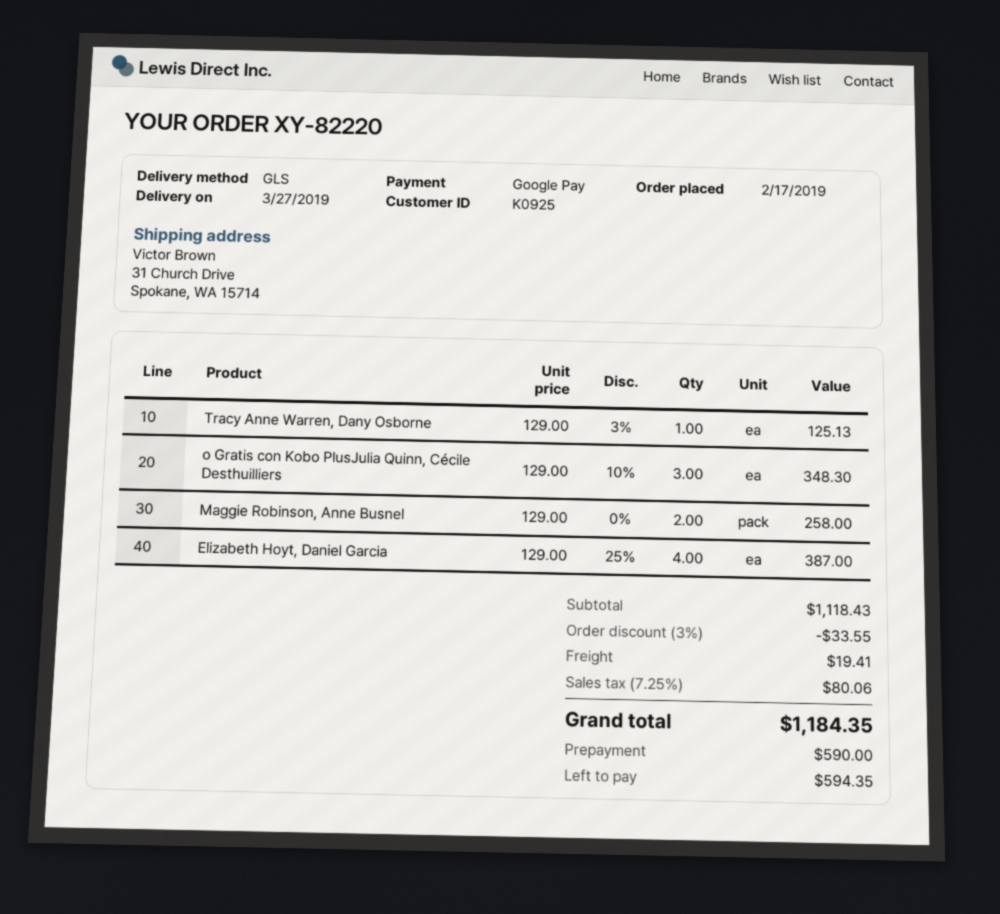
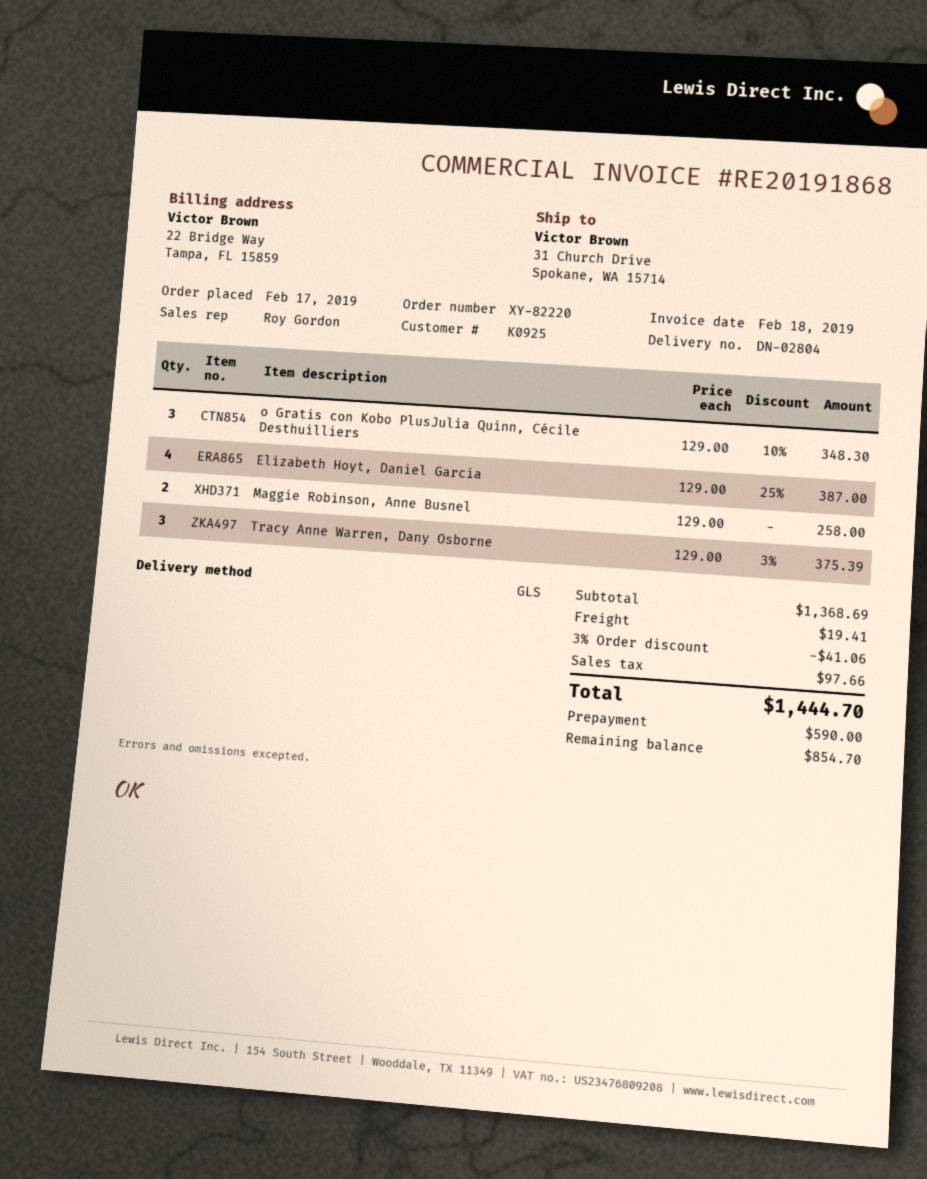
Tracy Anne Warren, Dany Osborne: 1 x 129.00 - 3% = 125.13 -> 3 x 129.00 - 3% = 375.39
subtotal: 1118.43 -> 1368.69
discount: 3% = 33.55 -> 3% = 41.06
tax: 80.06 -> 97.66
total: 1184.35 -> 1444.70
balance: 594.35 -> 854.70

